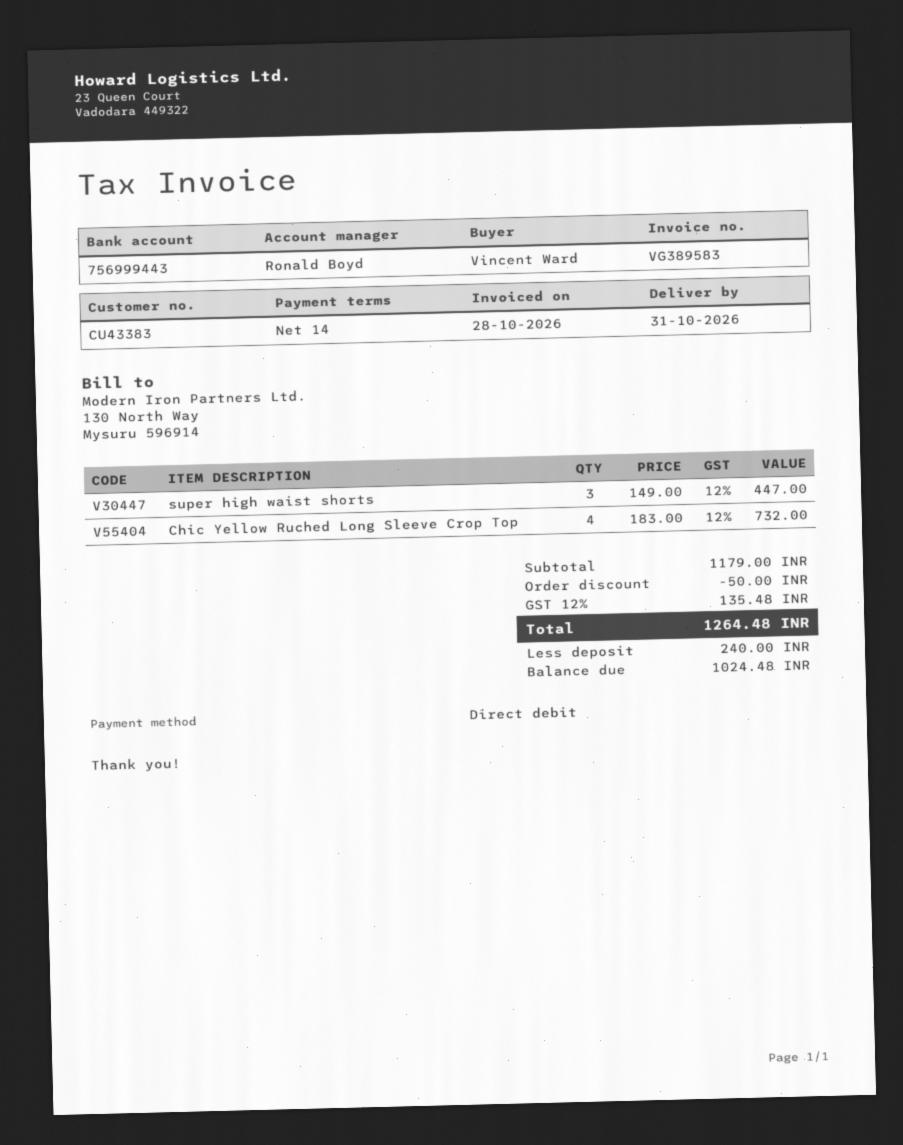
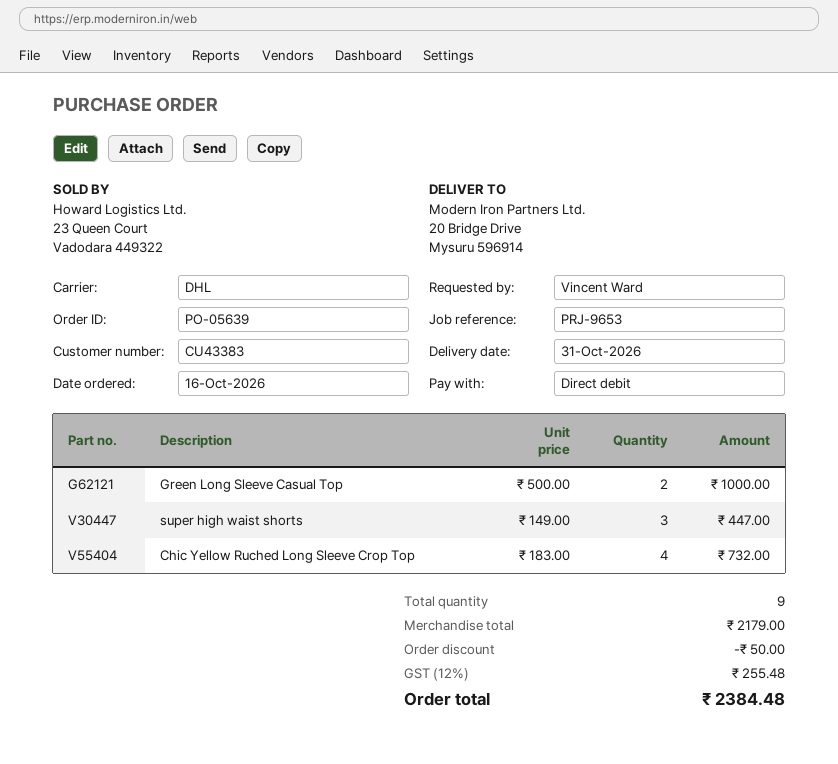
Green Long Sleeve Casual Top: none -> 2 x 500.00 = 1000.00
subtotal: 1179.00 -> 2179.00
tax: 12% = 135.48 -> 12% = 255.48
total: 1264.48 -> 2384.48

